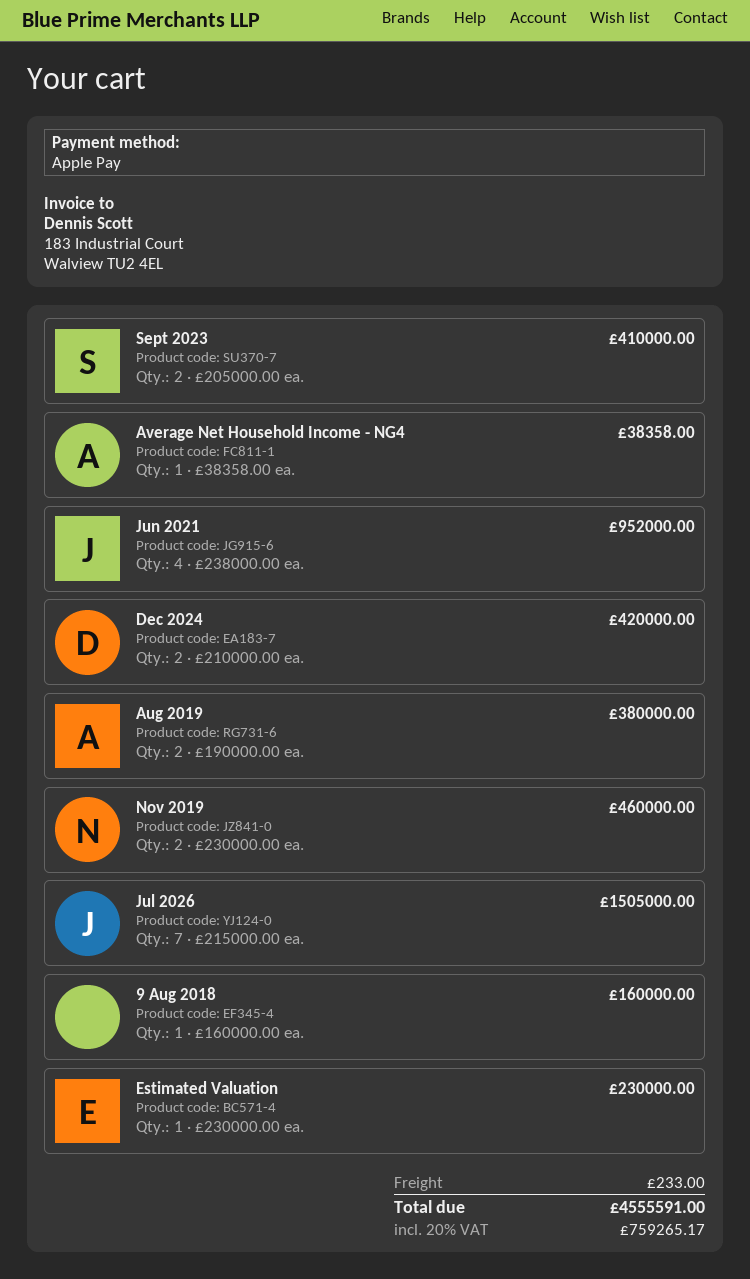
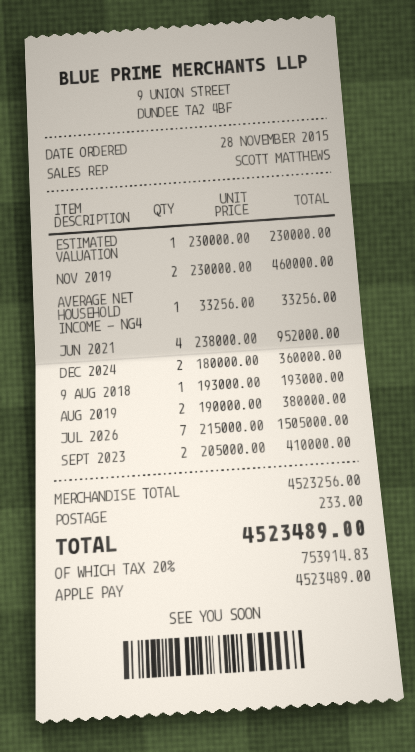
Average Net Household Income - NG4: 1 x 38358.00 = 38358.00 -> 1 x 33256.00 = 33256.00
Dec 2024: 2 x 210000.00 = 420000.00 -> 2 x 180000.00 = 360000.00
9 Aug 2018: 1 x 160000.00 = 160000.00 -> 1 x 193000.00 = 193000.00
tax: 20% = 759265.17 -> 20% = 753914.83
total: 4555591.00 -> 4523489.00

